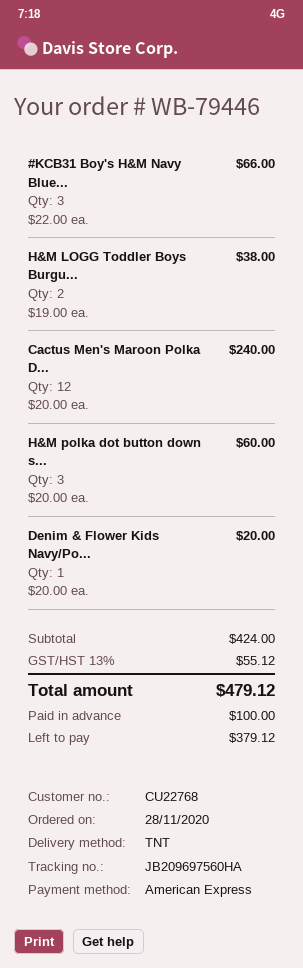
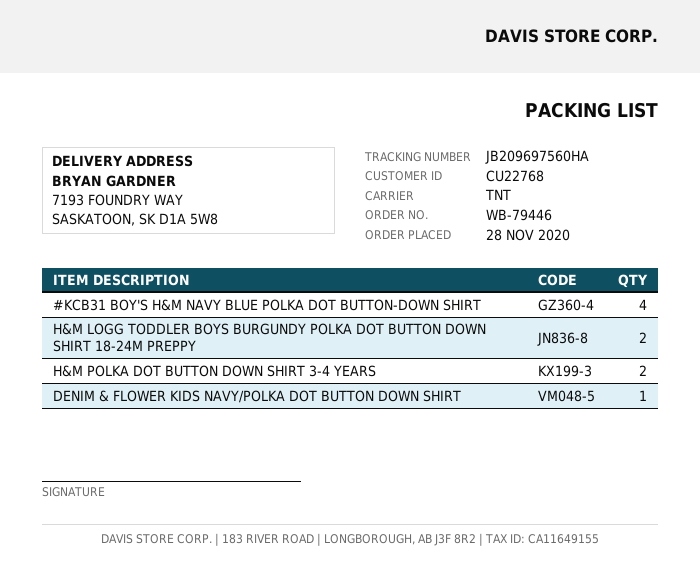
#KCB31 Boy's H&M Navy Blue...: 3 -> 4
Cactus Men's Maroon Polka D...: 12 -> none
H&M polka dot button down s...: 3 -> 2

